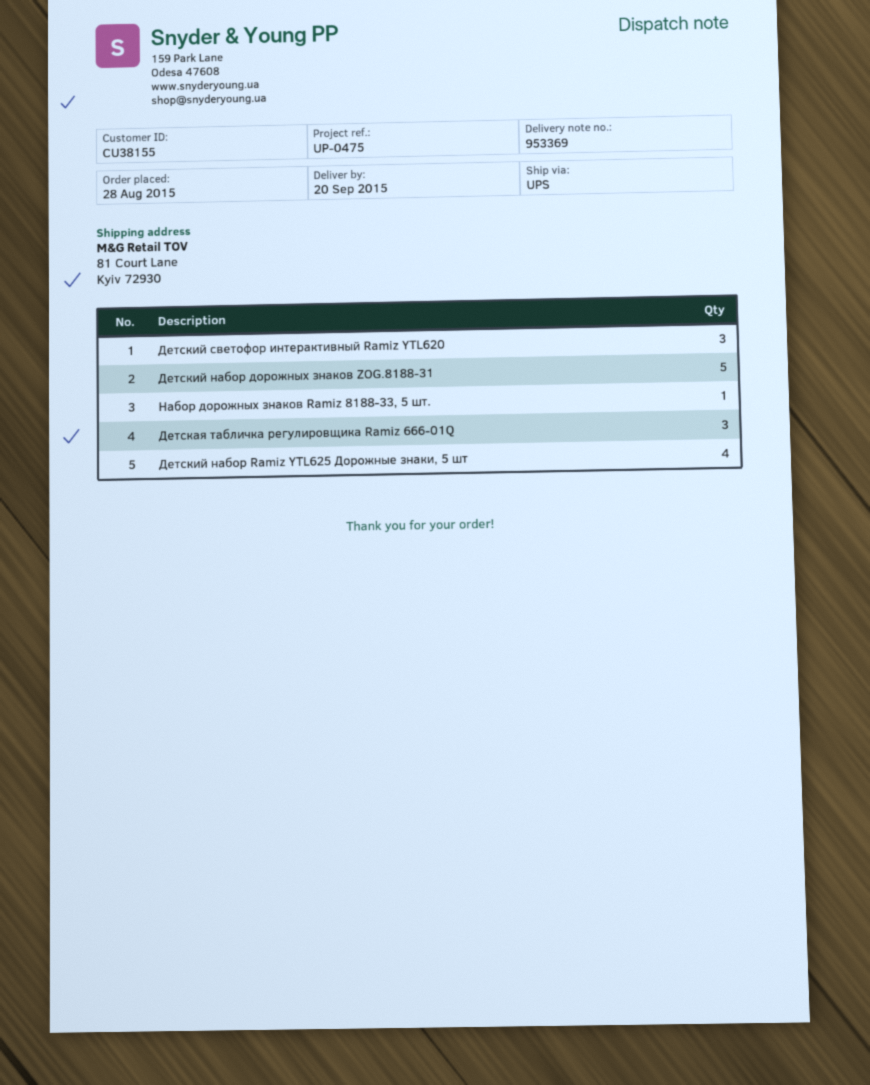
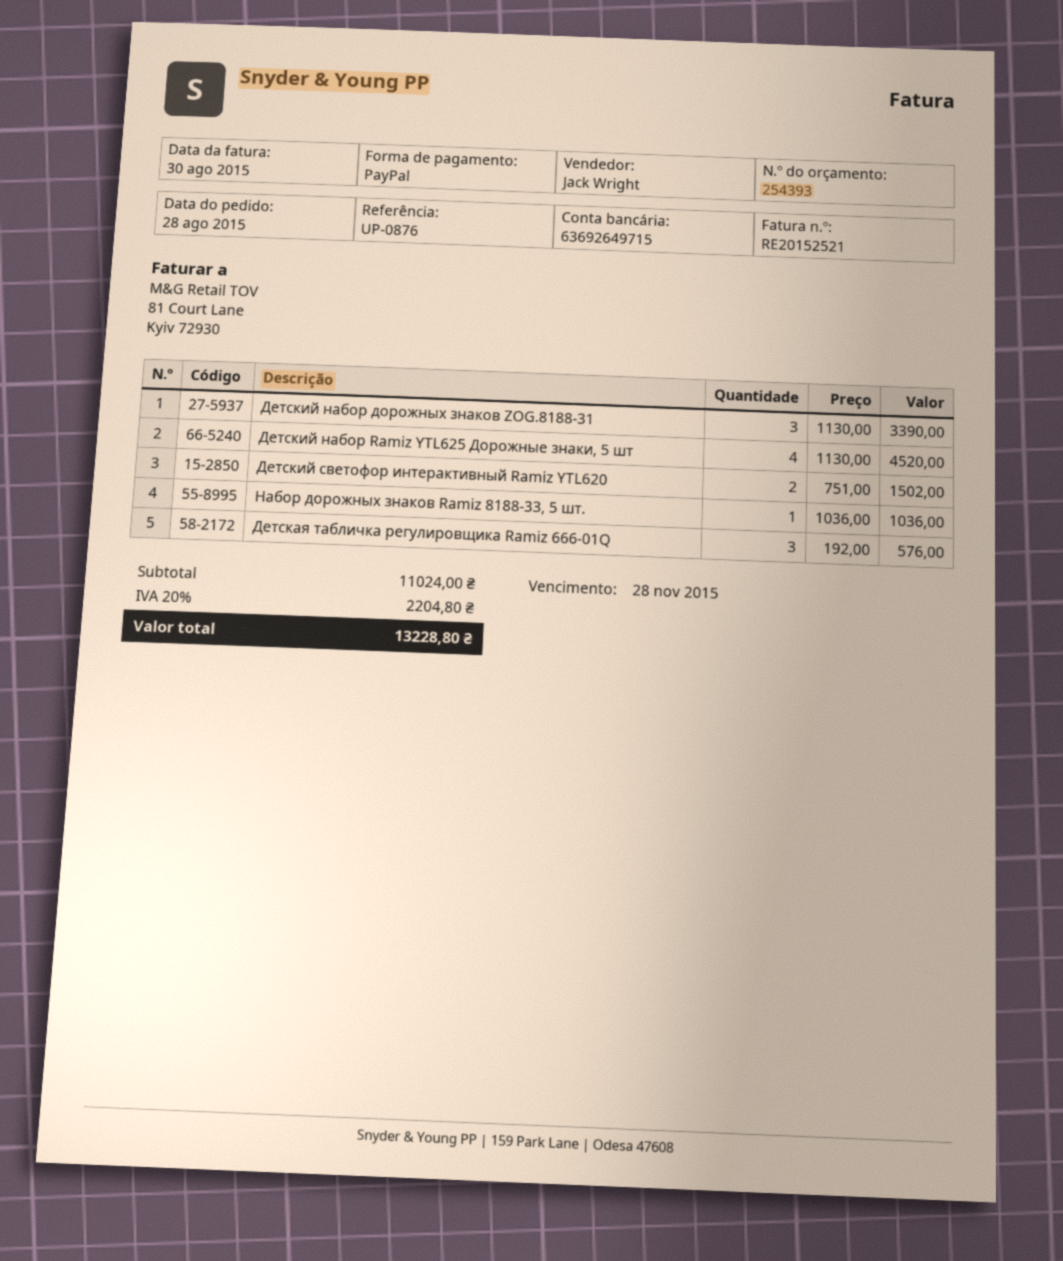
reference: UP-0475 -> UP-0876
Детский светофор интерактивный Ramiz YTL620: 3 -> 2
Детский набор дорожных знаков ZOG.8188-31: 5 -> 3

